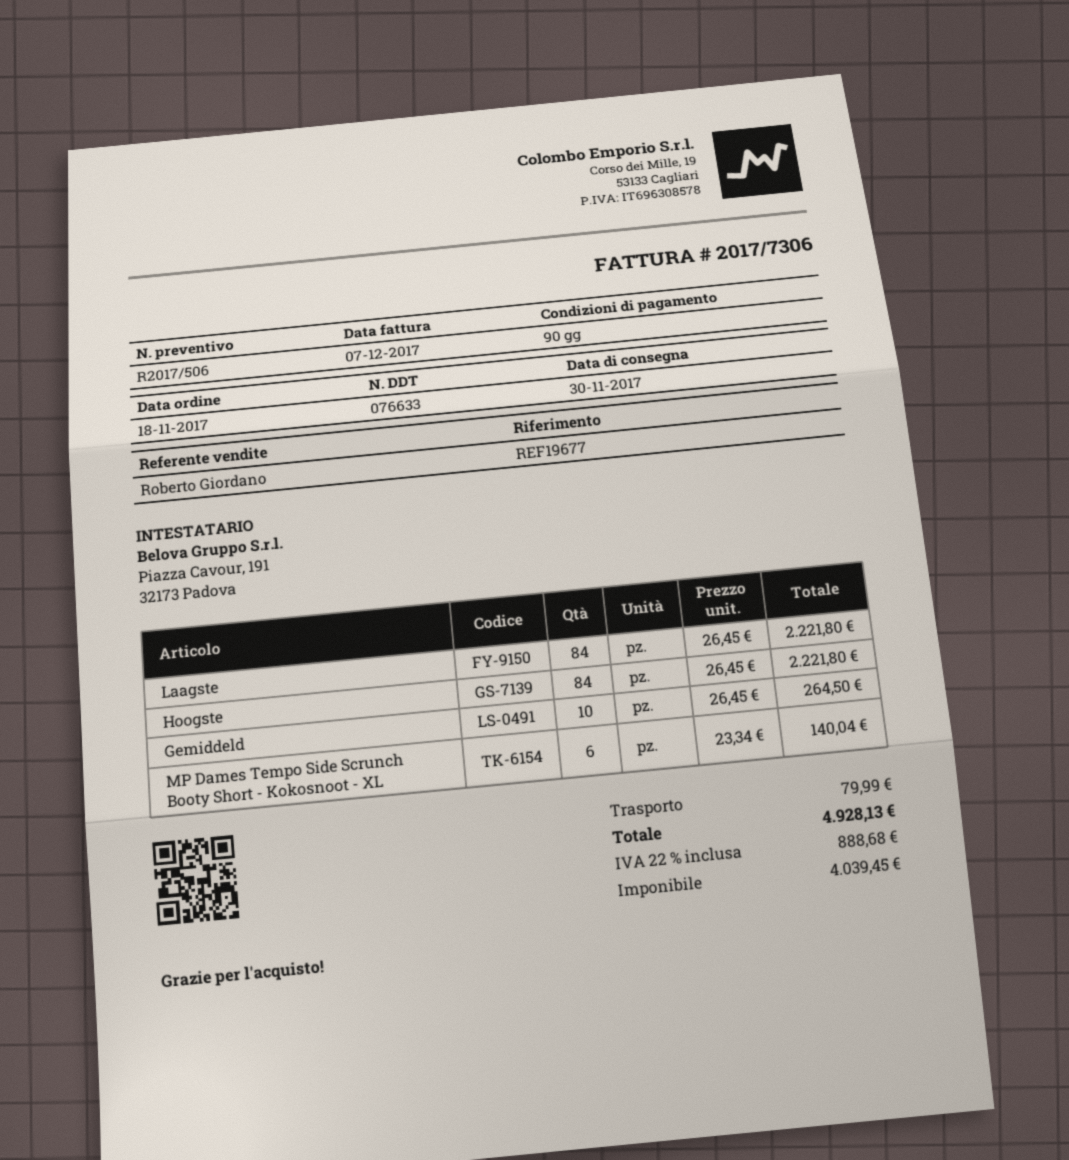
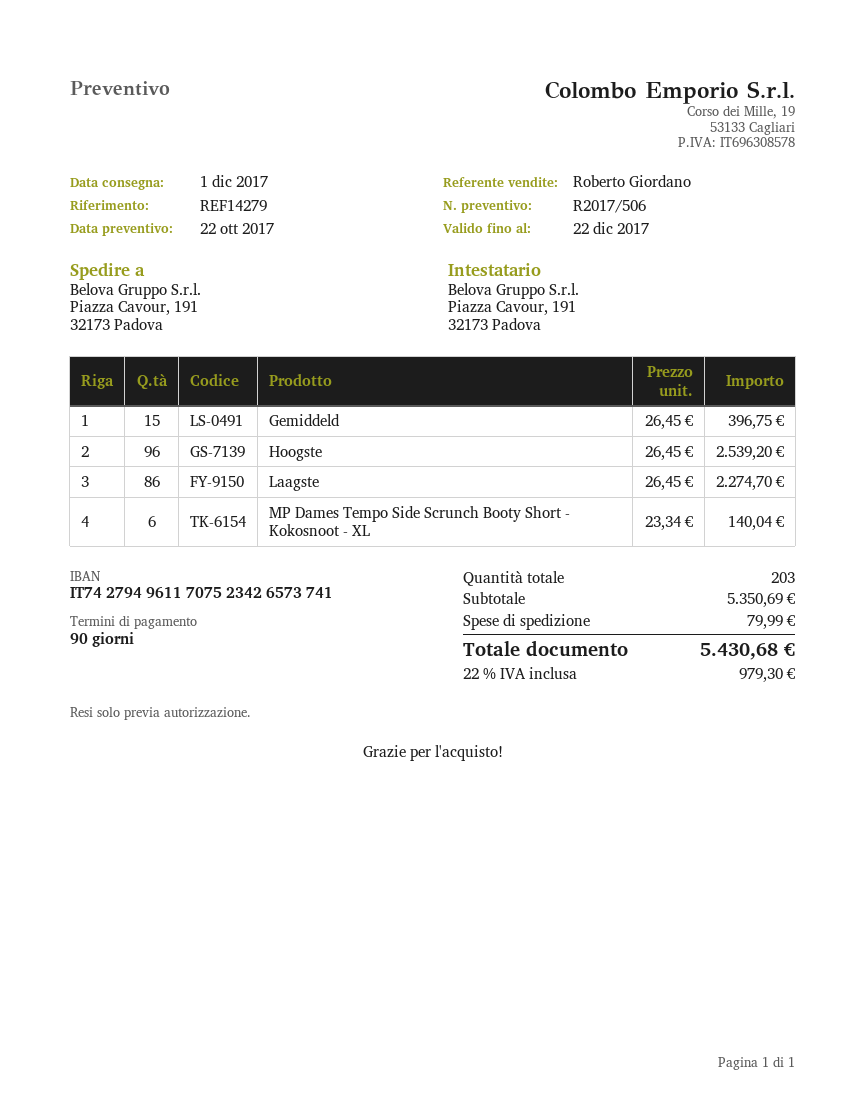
delivery date: 2017-11-30 -> 2017-12-01
reference: REF19677 -> REF14279
Laagste: 84 x 26.45 = 2221.80 -> 86 x 26.45 = 2274.70
Hoogste: 84 x 26.45 = 2221.80 -> 96 x 26.45 = 2539.20
Gemiddeld: 10 x 26.45 = 264.50 -> 15 x 26.45 = 396.75
tax: 22% = 888.68 -> 22% = 979.30
total: 4928.13 -> 5430.68

